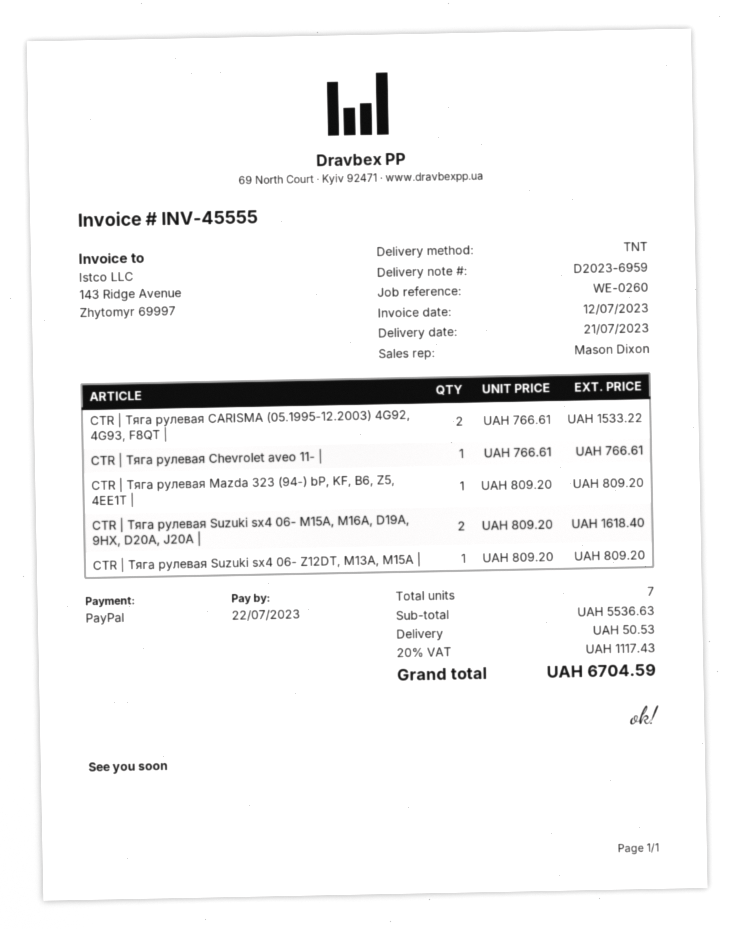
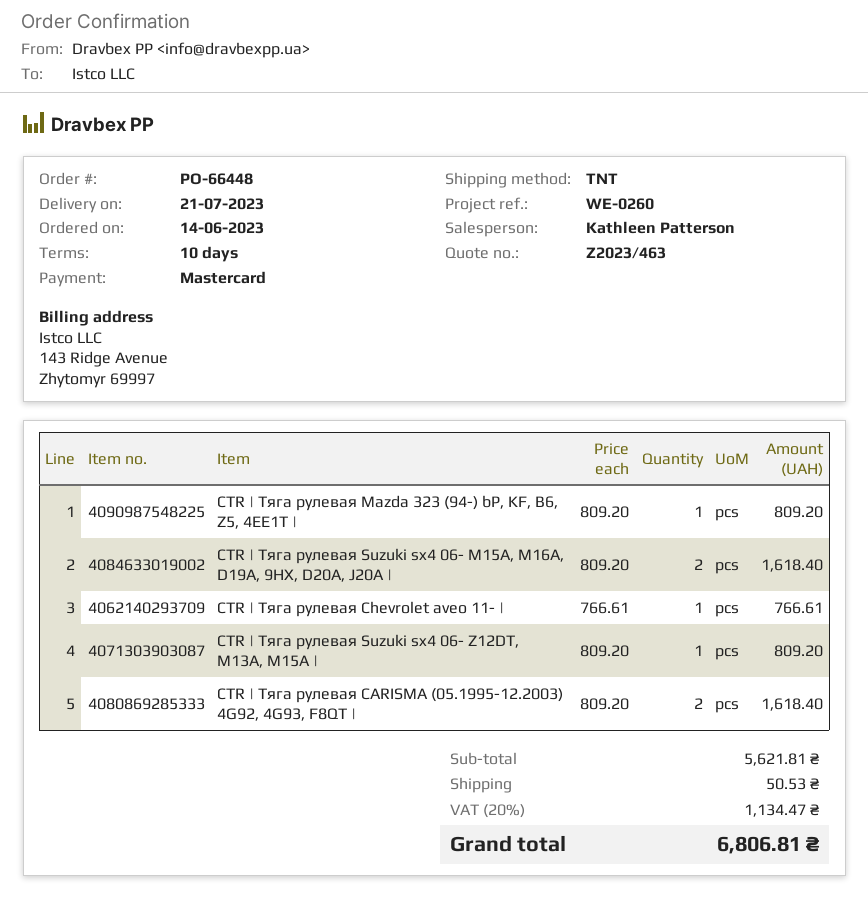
sales rep: Mason Dixon -> Kathleen Patterson
payment method: PayPal -> Mastercard
CTR | Тяга рулевая CARISMA (05.1995-12.2003) 4G92, 4G93, F8QT |: 2 x 766.61 = 1533.22 -> 2 x 809.20 = 1618.40
subtotal: 5536.63 -> 5621.81
tax: 20% = 1117.43 -> 20% = 1134.47
total: 6704.59 -> 6806.81

